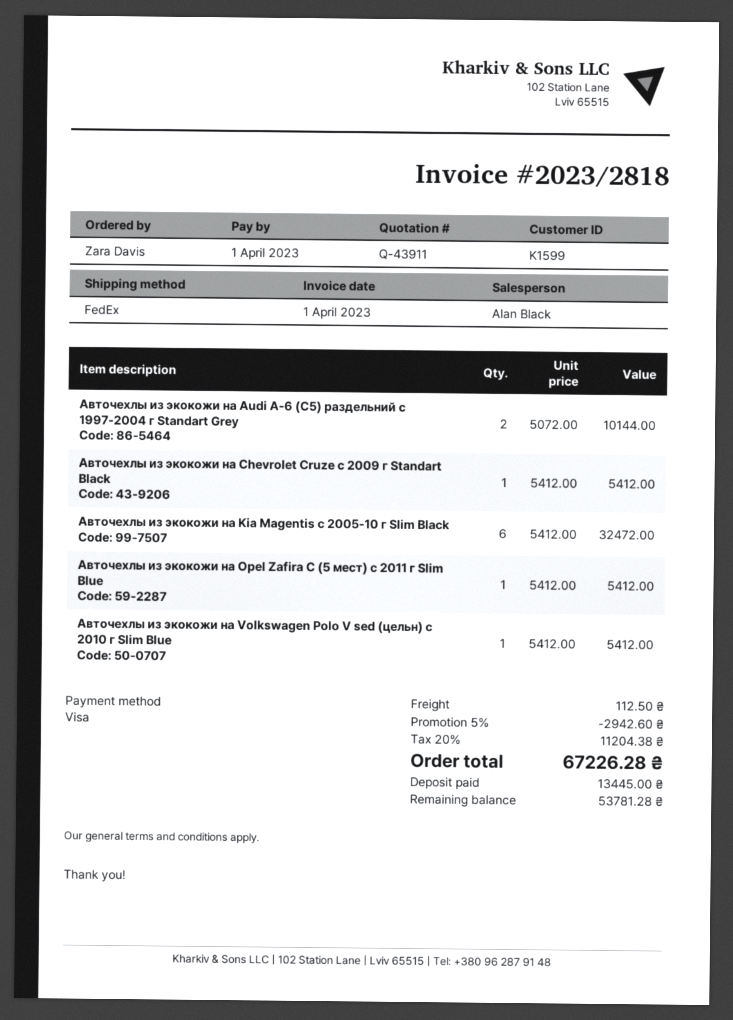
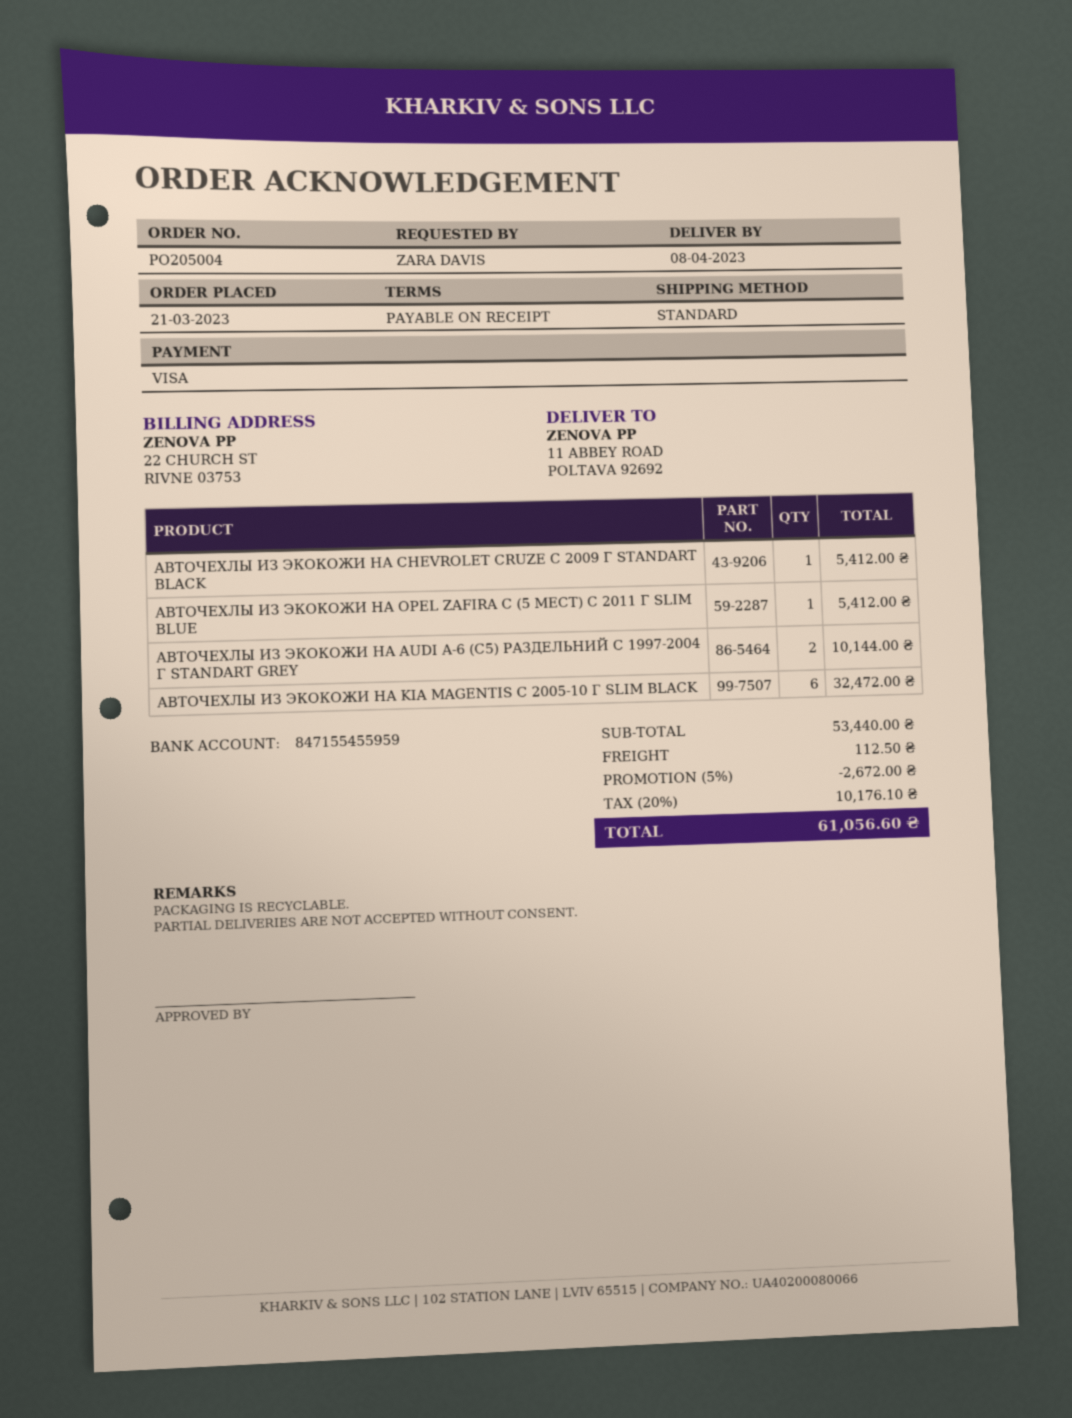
shipping method: FedEx -> standard
Авточехлы из экокожи на Volkswagen Polo V sed (цельн) с 2010 г Slim Blue: 1 for 5412.00 -> none
discount: 5% = 2942.60 -> 5% = 2672.00
tax: 20% = 11204.38 -> 20% = 10176.10
total: 67226.28 -> 61056.60

